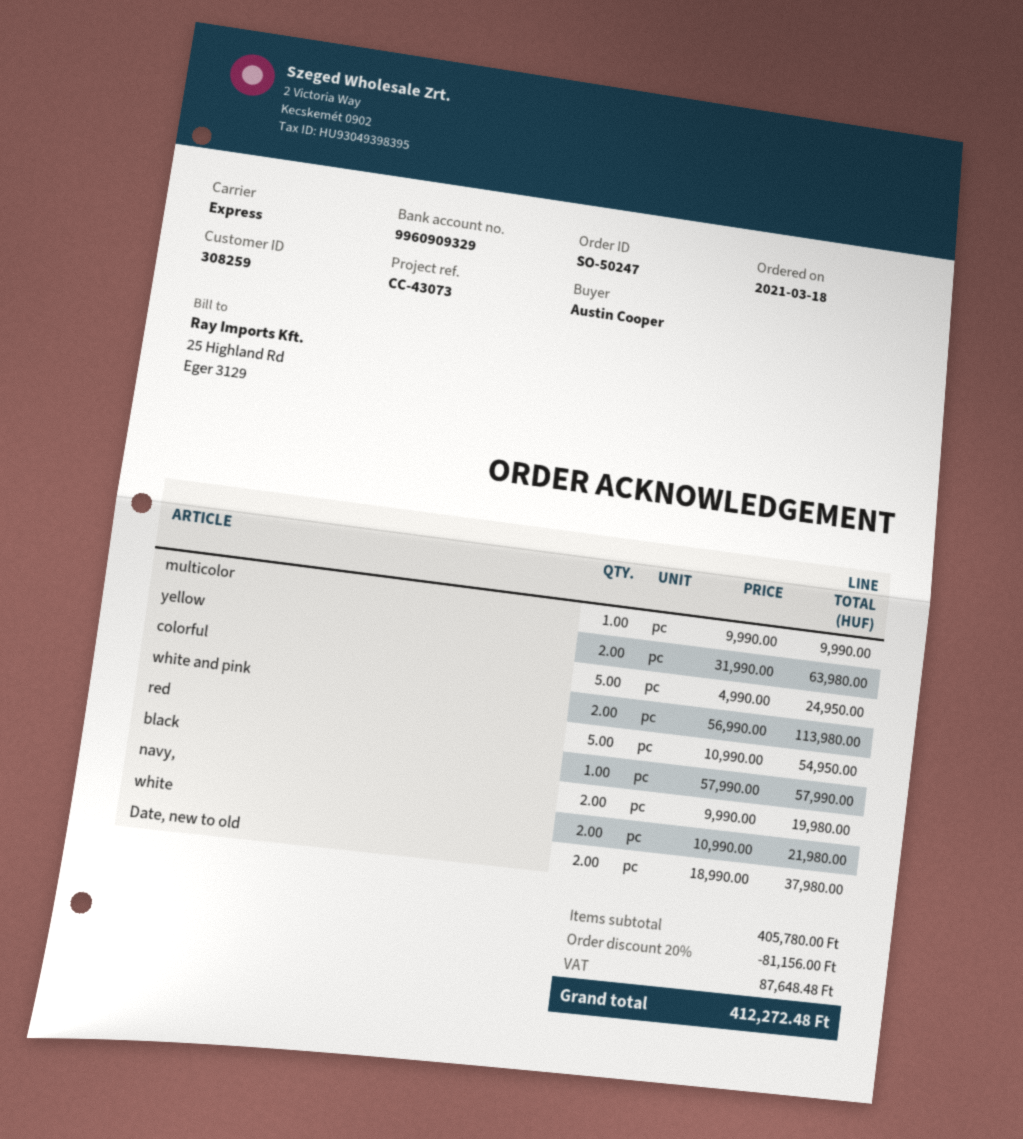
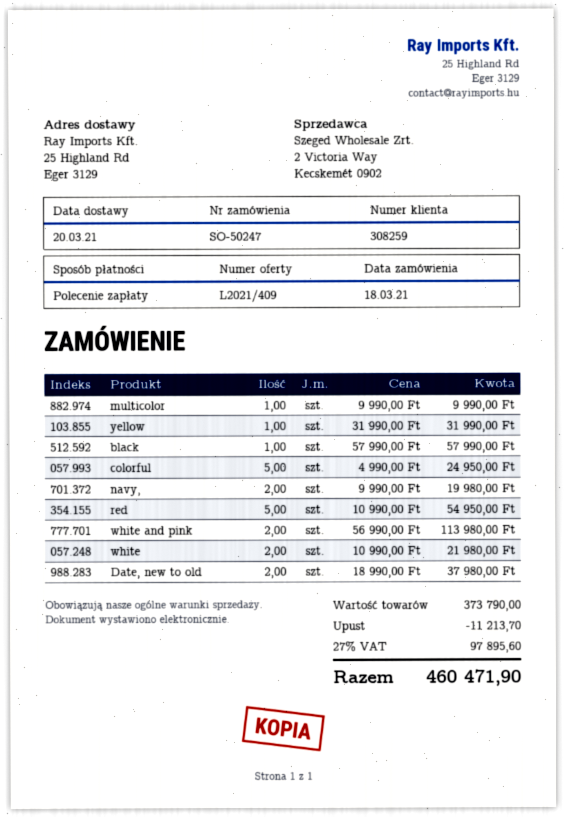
yellow: 2 x 31990.00 = 63980.00 -> 1 x 31990.00 = 31990.00
subtotal: 405780.00 -> 373790.00
discount: 81156.00 -> 11213.70
tax: 87648.48 -> 97895.60
total: 412272.48 -> 460471.90

